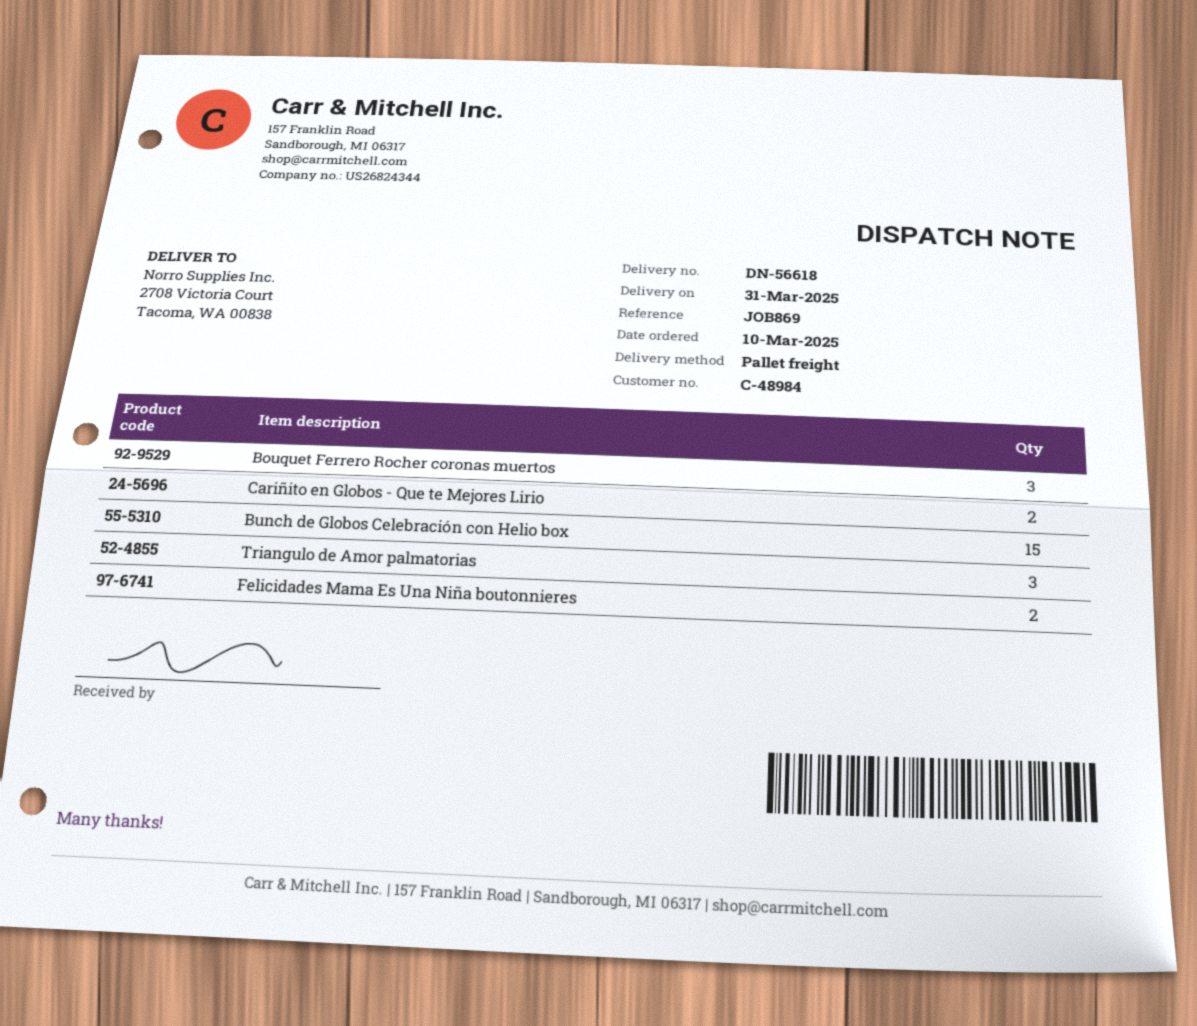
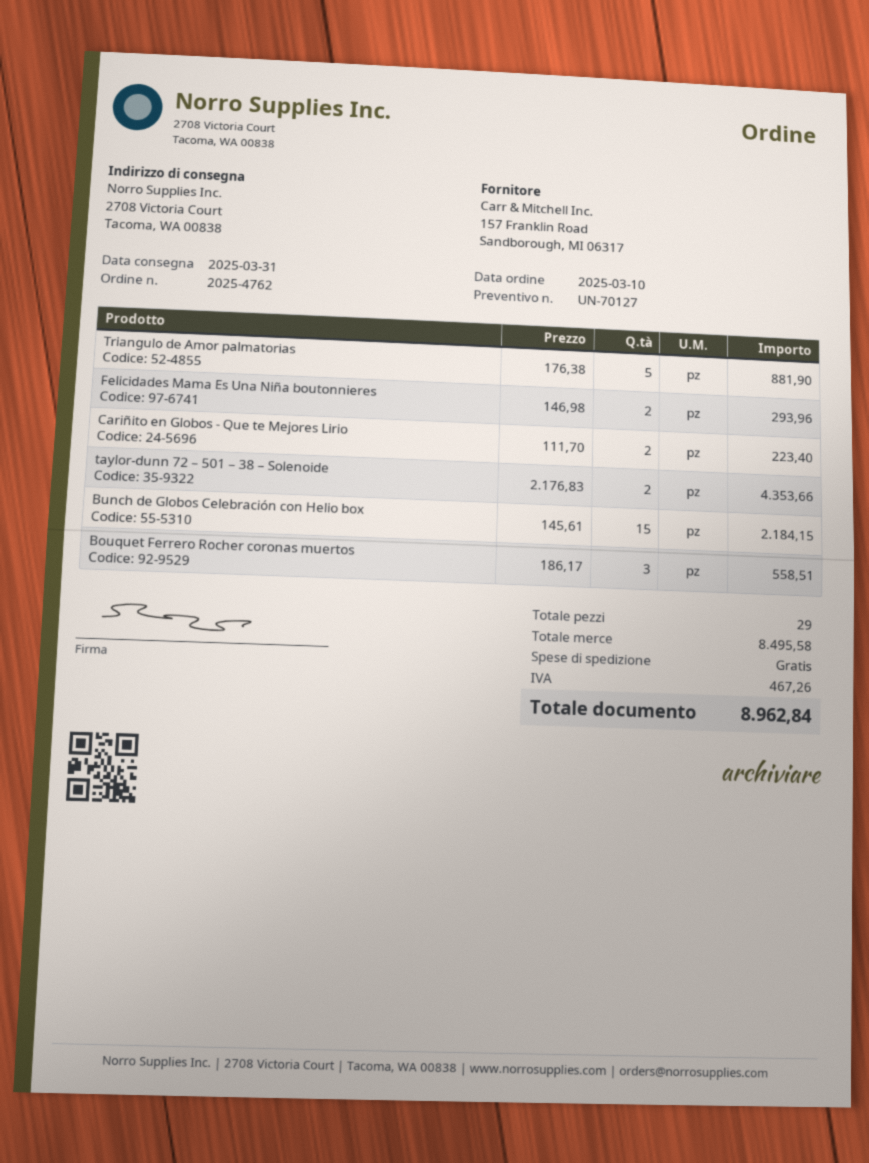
Triangulo de Amor palmatorias: 3 -> 5
taylor-dunn 72 – 501 – 38 – Solenoide: none -> 2

